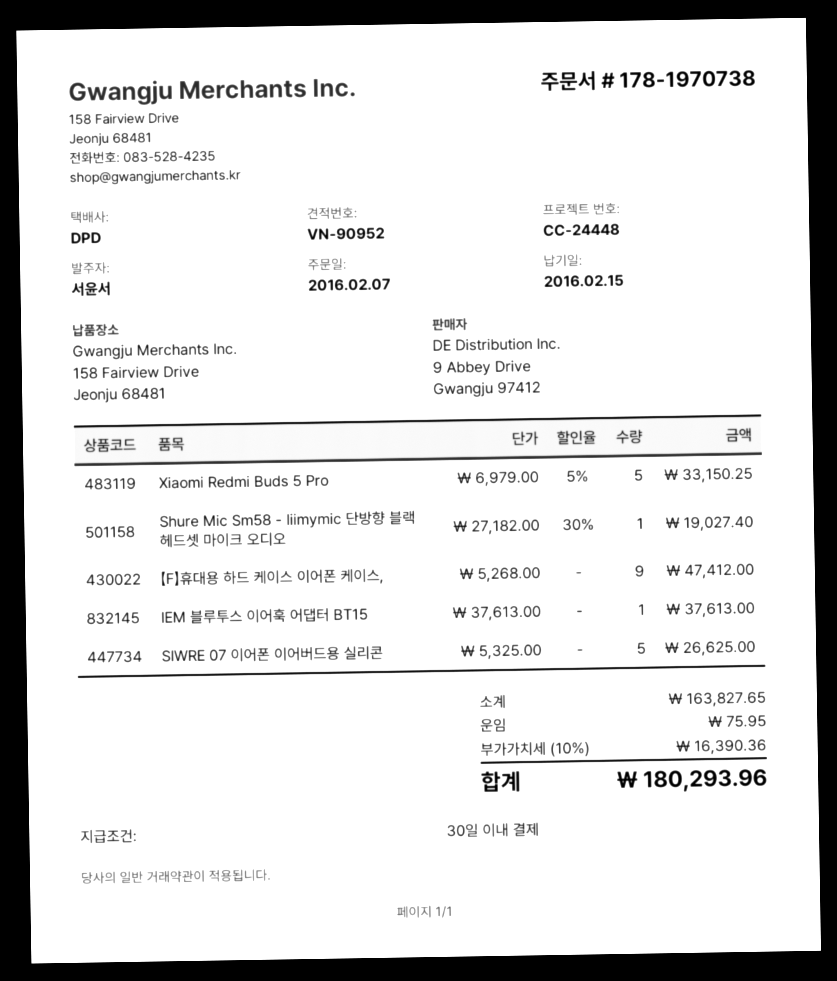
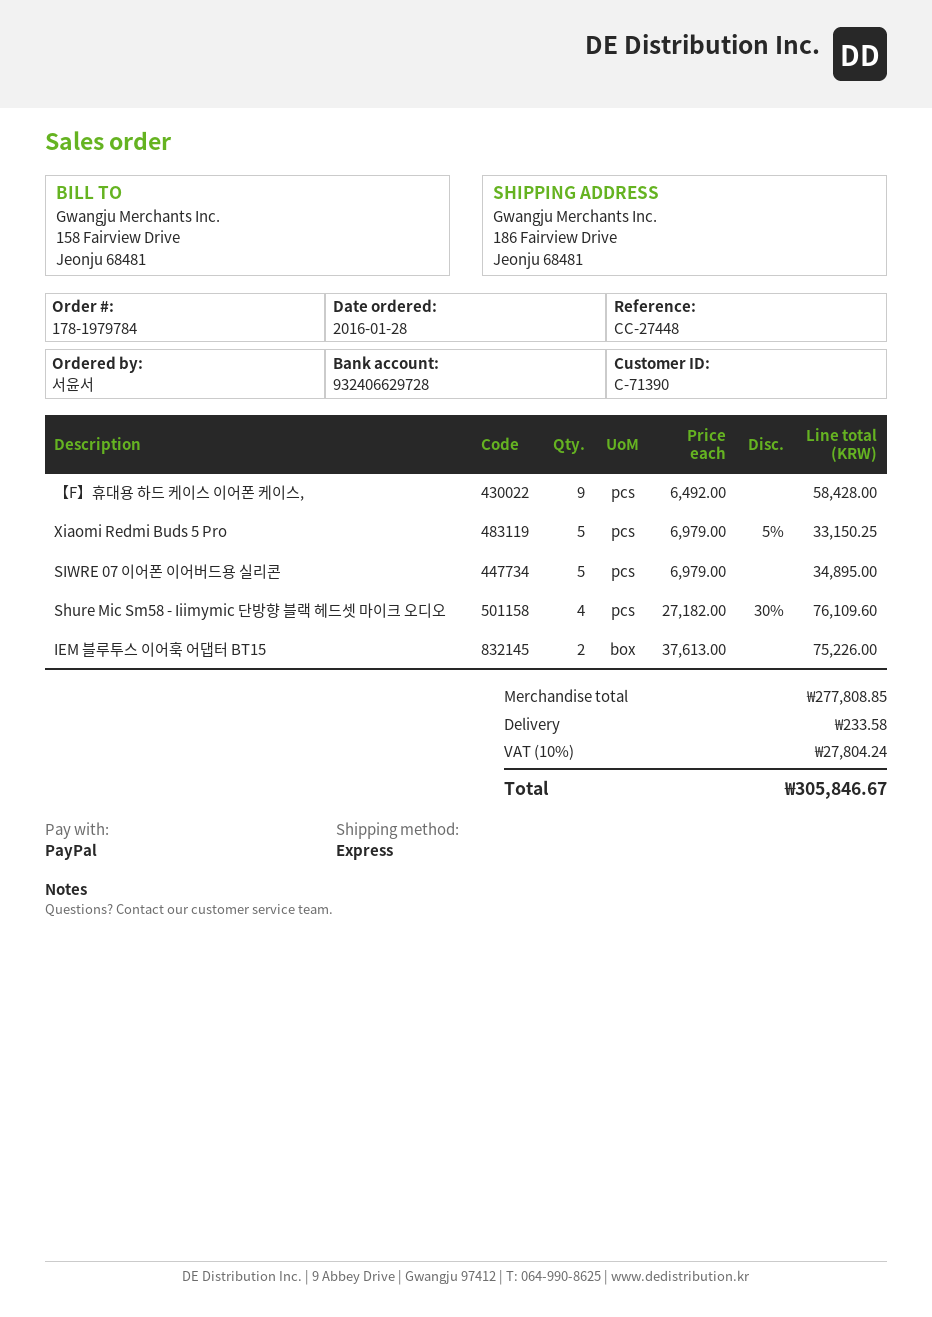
order number: 178-1970738 -> 178-1979784
order date: 2016-02-07 -> 2016-01-28
reference: CC-24448 -> CC-27448
shipping method: DPD -> express
ship to: 158 Fairview Drive, Jeonju 68481 -> 186 Fairview Drive, Jeonju 68481
Shure Mic Sm58 - Iiimymic 단방향 블랙 헤드셋 마이크 오디오: 1 x 27182.00 - 30% = 19027.40 -> 4 x 27182.00 - 30% = 76109.60
【F】휴대용 하드 케이스 이어폰 케이스,: 9 x 5268.00 = 47412.00 -> 9 x 6492.00 = 58428.00
IEM 블루투스 이어훅 어댑터 BT15: 1 x 37613.00 = 37613.00 -> 2 x 37613.00 = 75226.00
SIWRE 07 이어폰 이어버드용 실리콘: 5 x 5325.00 = 26625.00 -> 5 x 6979.00 = 34895.00
subtotal: 163827.65 -> 277808.85
shipping: 75.95 -> 233.58
tax: 10% = 16390.36 -> 10% = 27804.24
total: 180293.96 -> 305846.67

